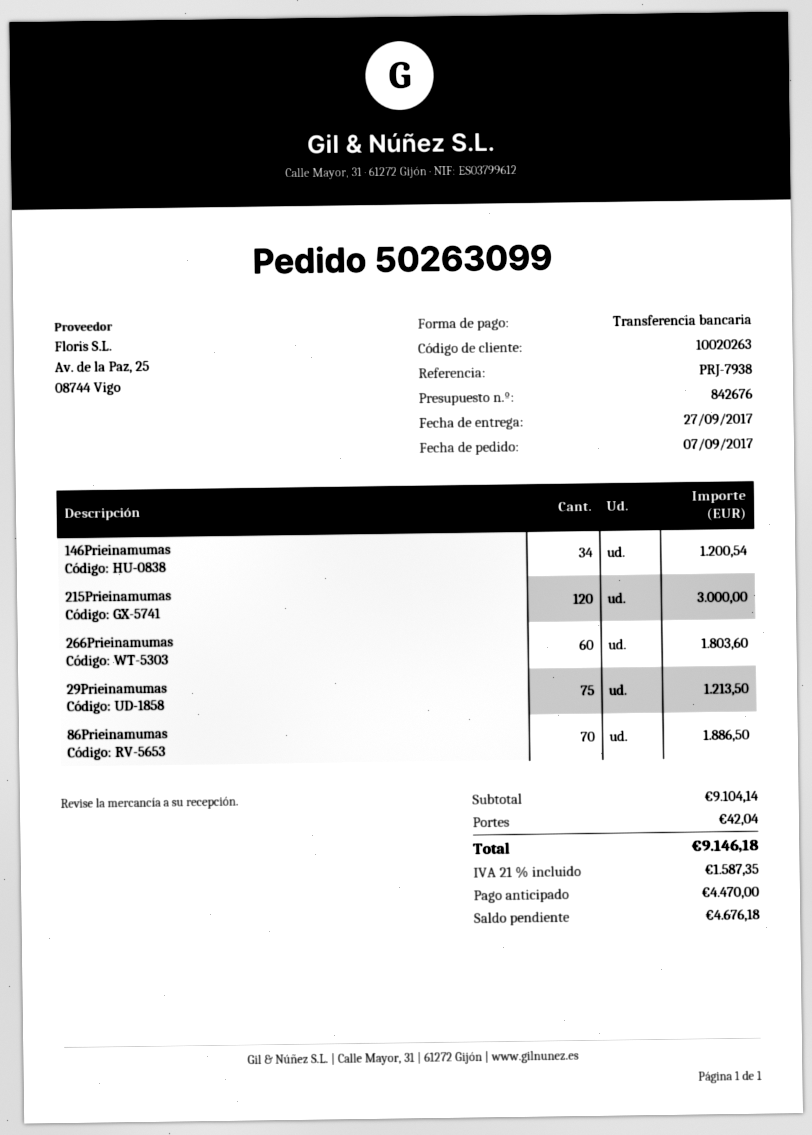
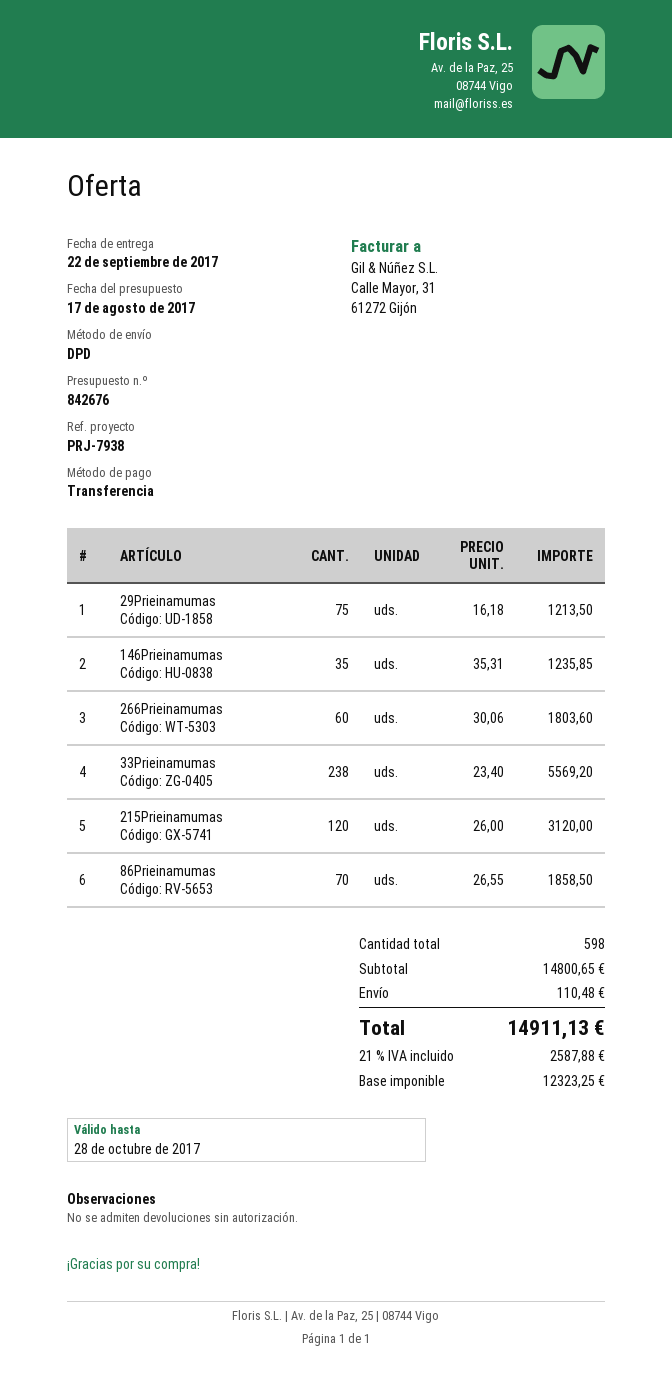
delivery date: 2017-09-27 -> 2017-09-22
146Prieinamumas: 34 for 1200.54 -> 35 for 1235.85
215Prieinamumas: 120 for 3000.00 -> 120 for 3120.00
86Prieinamumas: 70 for 1886.50 -> 70 for 1858.50
33Prieinamumas: none -> 238 for 5569.20
subtotal: 9104.14 -> 14800.65
shipping: 42.04 -> 110.48
tax: 21% = 1587.35 -> 21% = 2587.88
total: 9146.18 -> 14911.13

